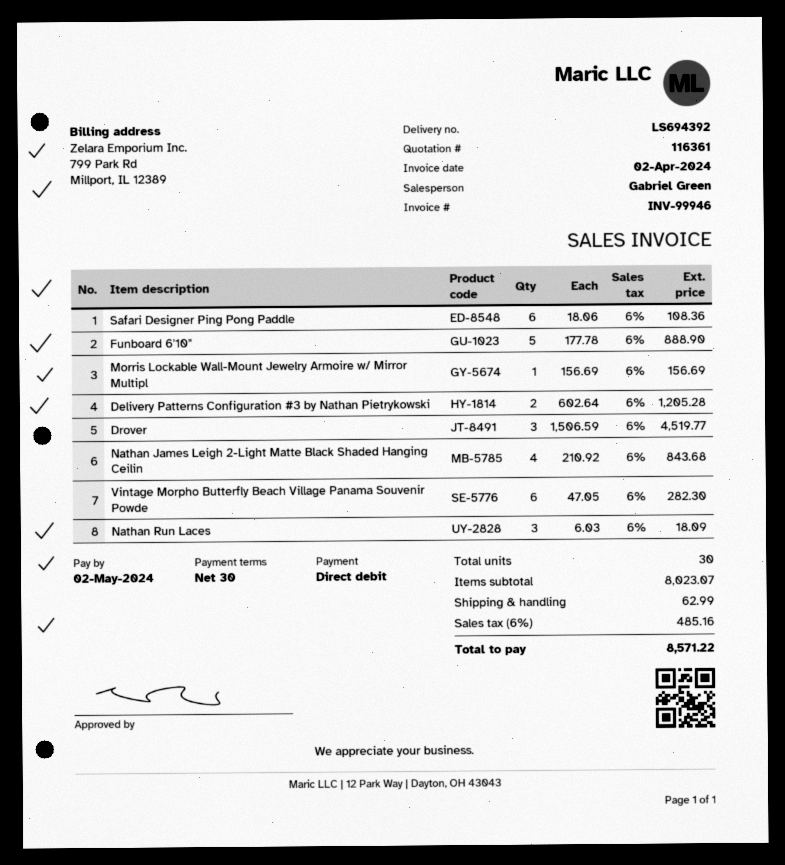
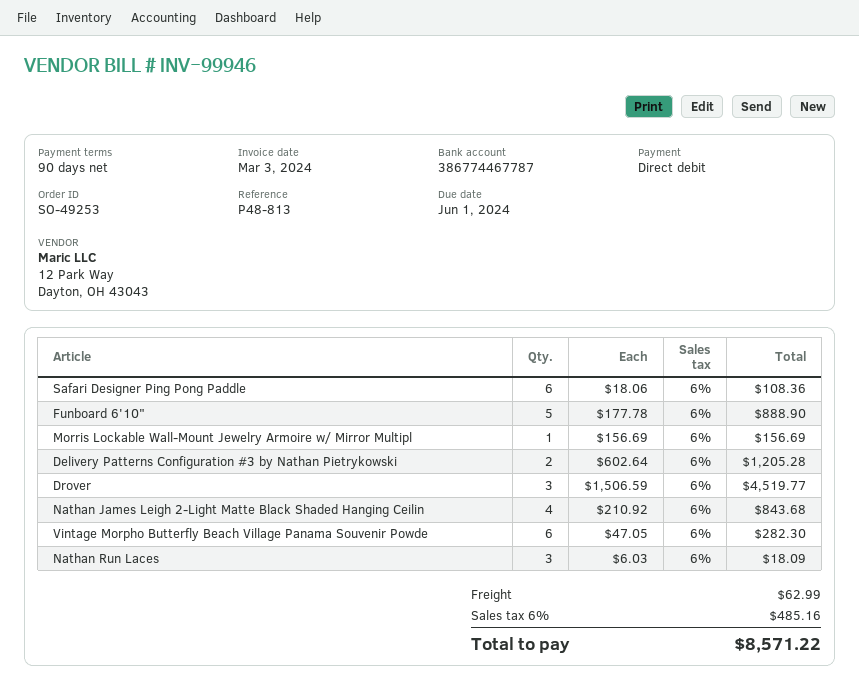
invoice date: 2024-04-02 -> 2024-03-03
payment terms: 30 days -> 90 days
due date: 2024-05-02 -> 2024-06-01

